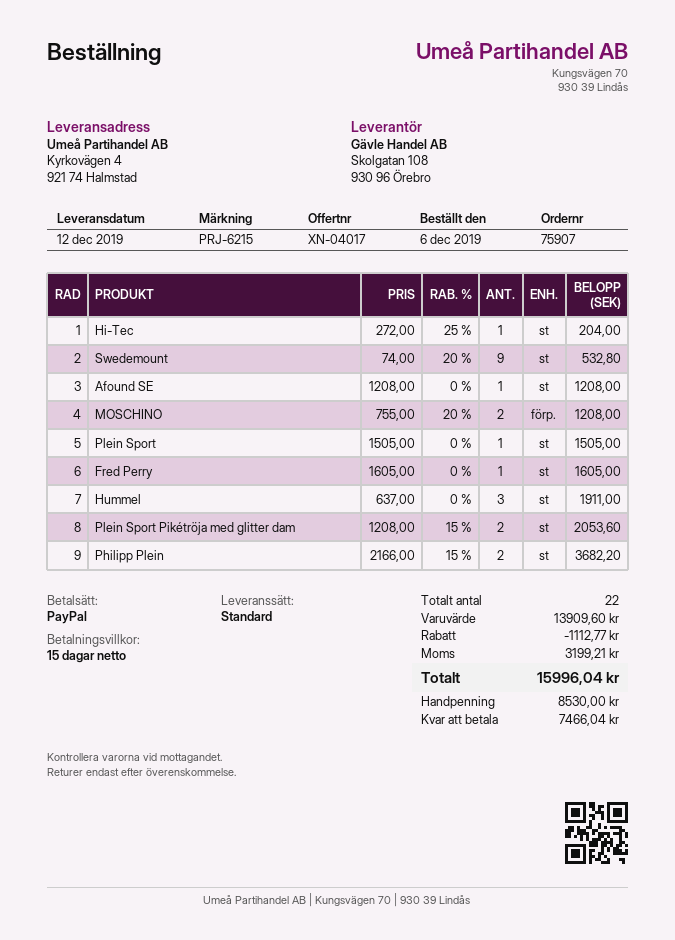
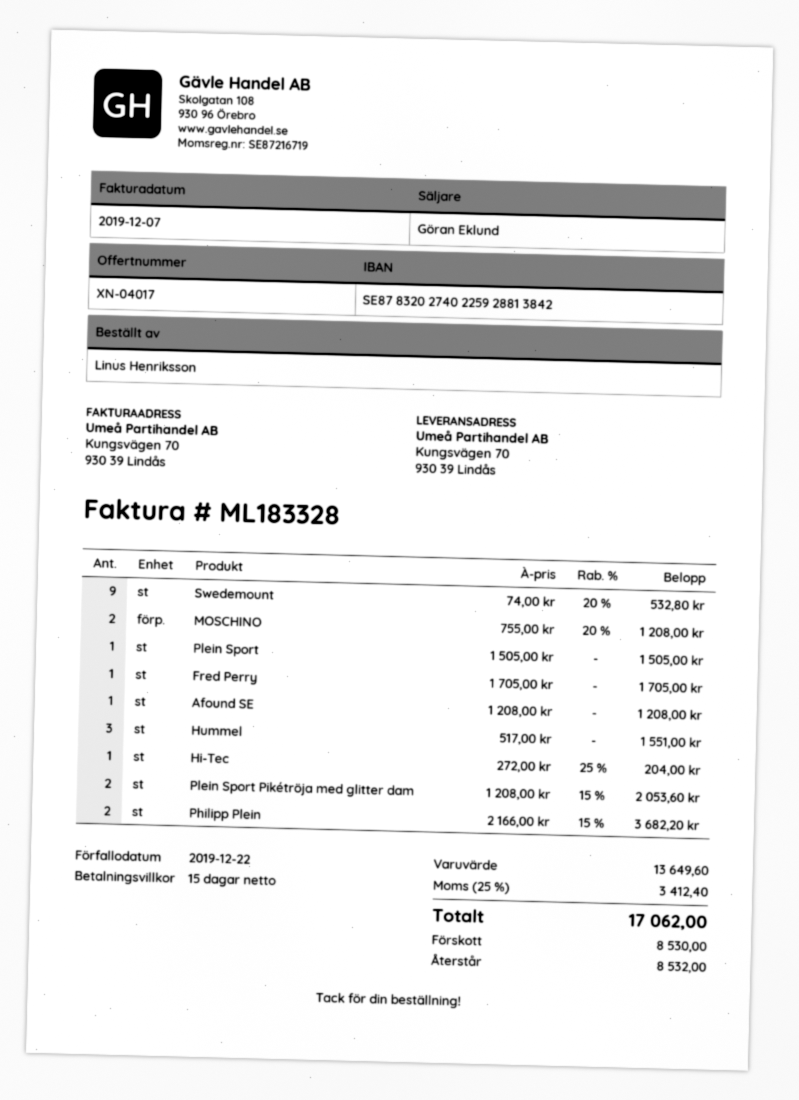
ship to: Kyrkovägen 4, 921 74 Halmstad -> Kungsvägen 70, 930 39 Lindås
Fred Perry: 1 x 1605.00 = 1605.00 -> 1 x 1705.00 = 1705.00
Hummel: 3 x 637.00 = 1911.00 -> 3 x 517.00 = 1551.00
subtotal: 13909.60 -> 13649.60
discount: 1112.77 -> none
tax: 3199.21 -> 3412.40
total: 15996.04 -> 17062.00
balance: 7466.04 -> 8532.00

